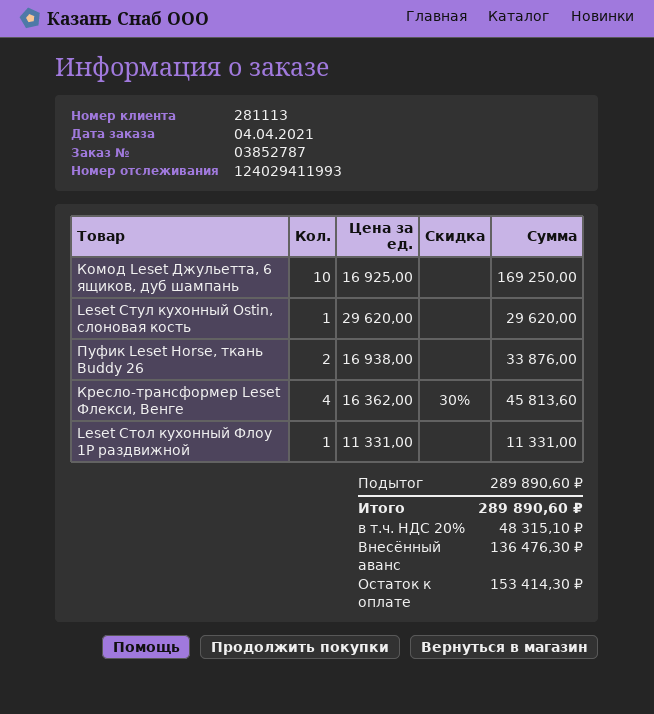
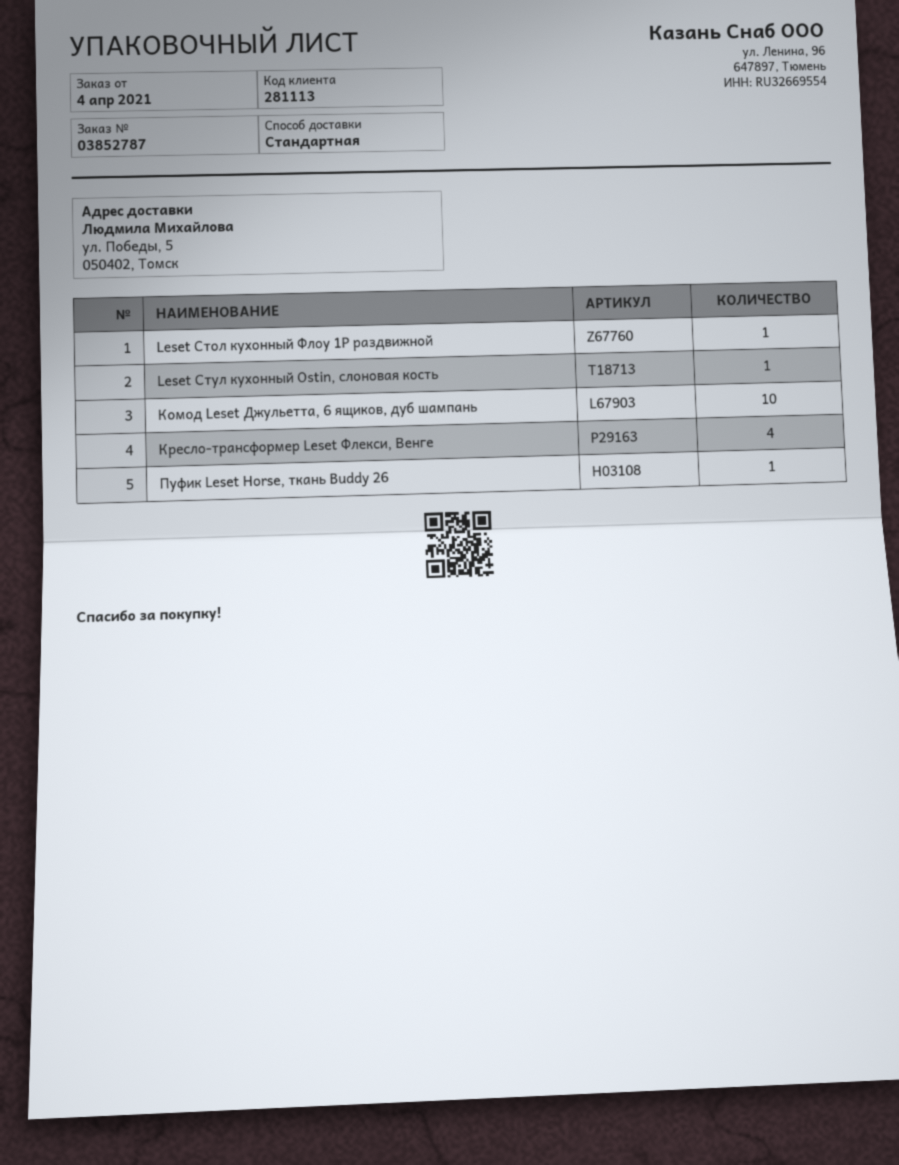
Пуфик Leset Horse, ткань Buddy 26: 2 -> 1

